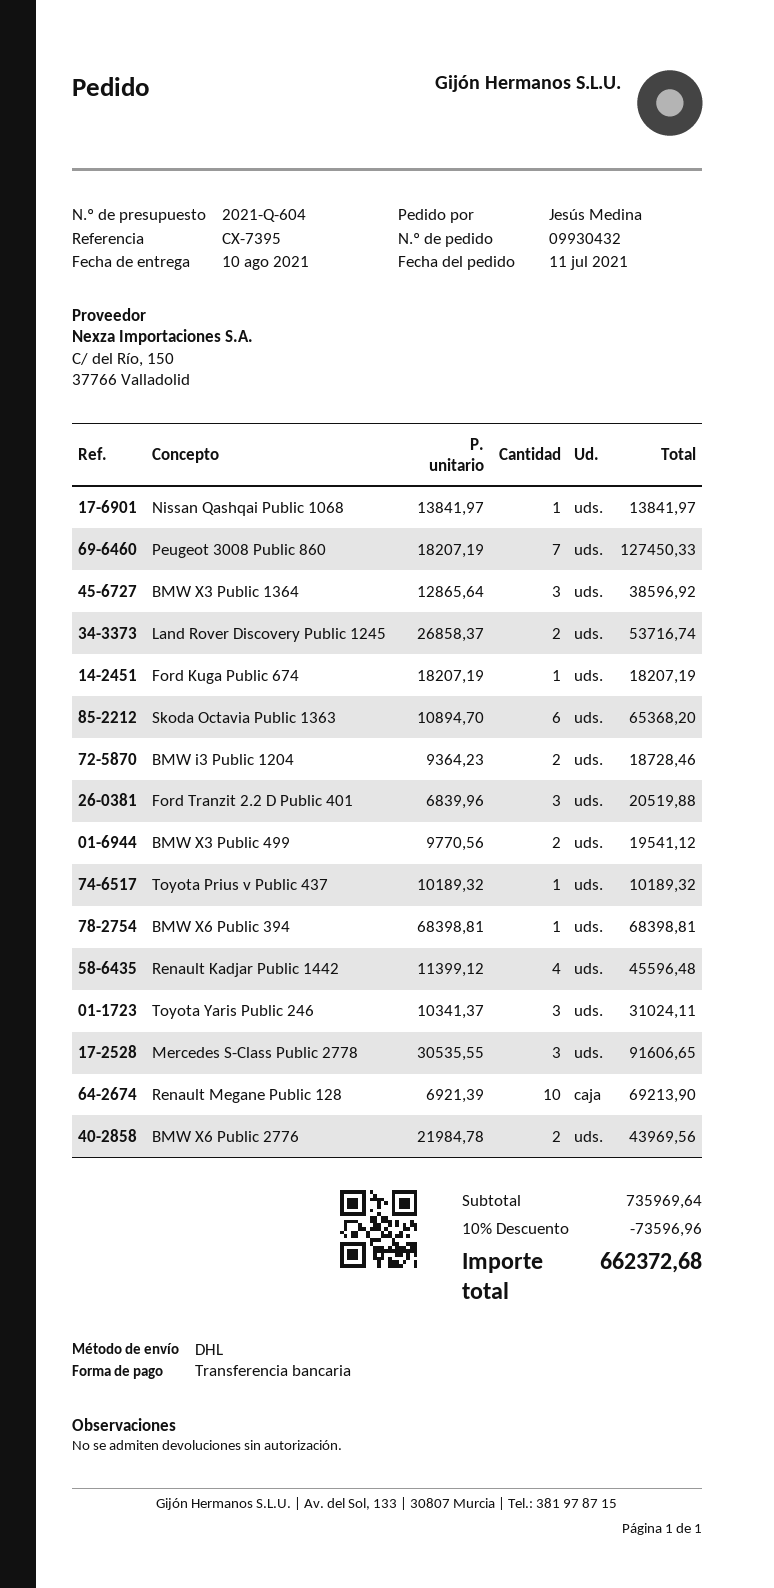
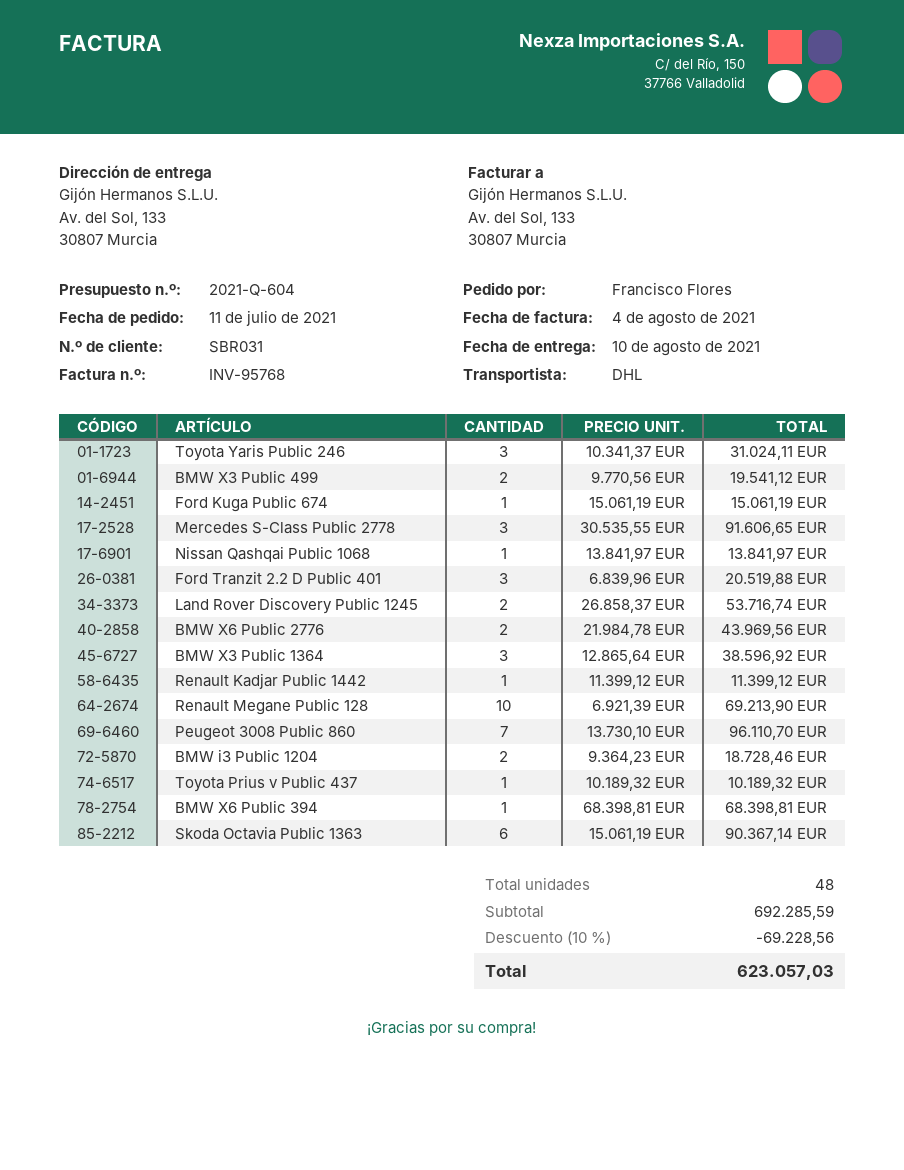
ordered by: Jesús Medina -> Francisco Flores
Peugeot 3008 Public 860: 7 x 18207.19 = 127450.33 -> 7 x 13730.10 = 96110.70
Ford Kuga Public 674: 1 x 18207.19 = 18207.19 -> 1 x 15061.19 = 15061.19
Skoda Octavia Public 1363: 6 x 10894.70 = 65368.20 -> 6 x 15061.19 = 90367.14
Renault Kadjar Public 1442: 4 x 11399.12 = 45596.48 -> 1 x 11399.12 = 11399.12
subtotal: 735969.64 -> 692285.59
discount: 10% = 73596.96 -> 10% = 69228.56
total: 662372.68 -> 623057.03

